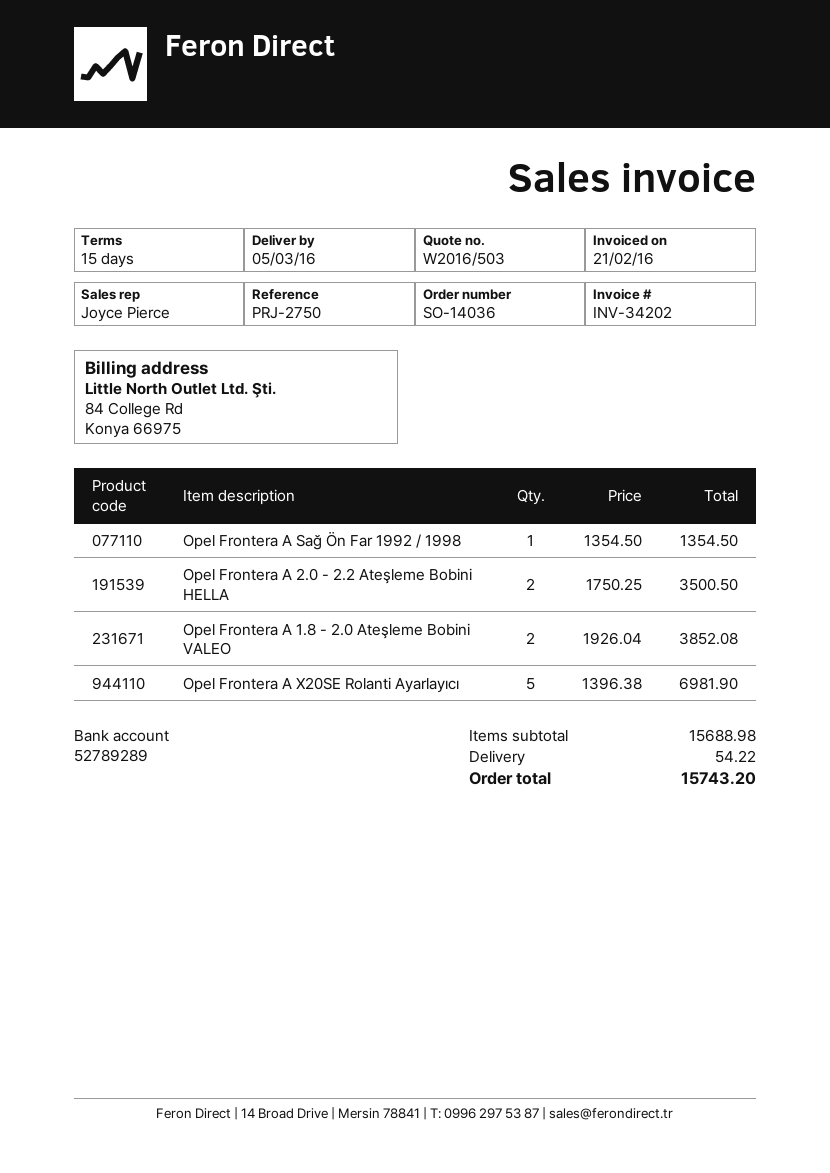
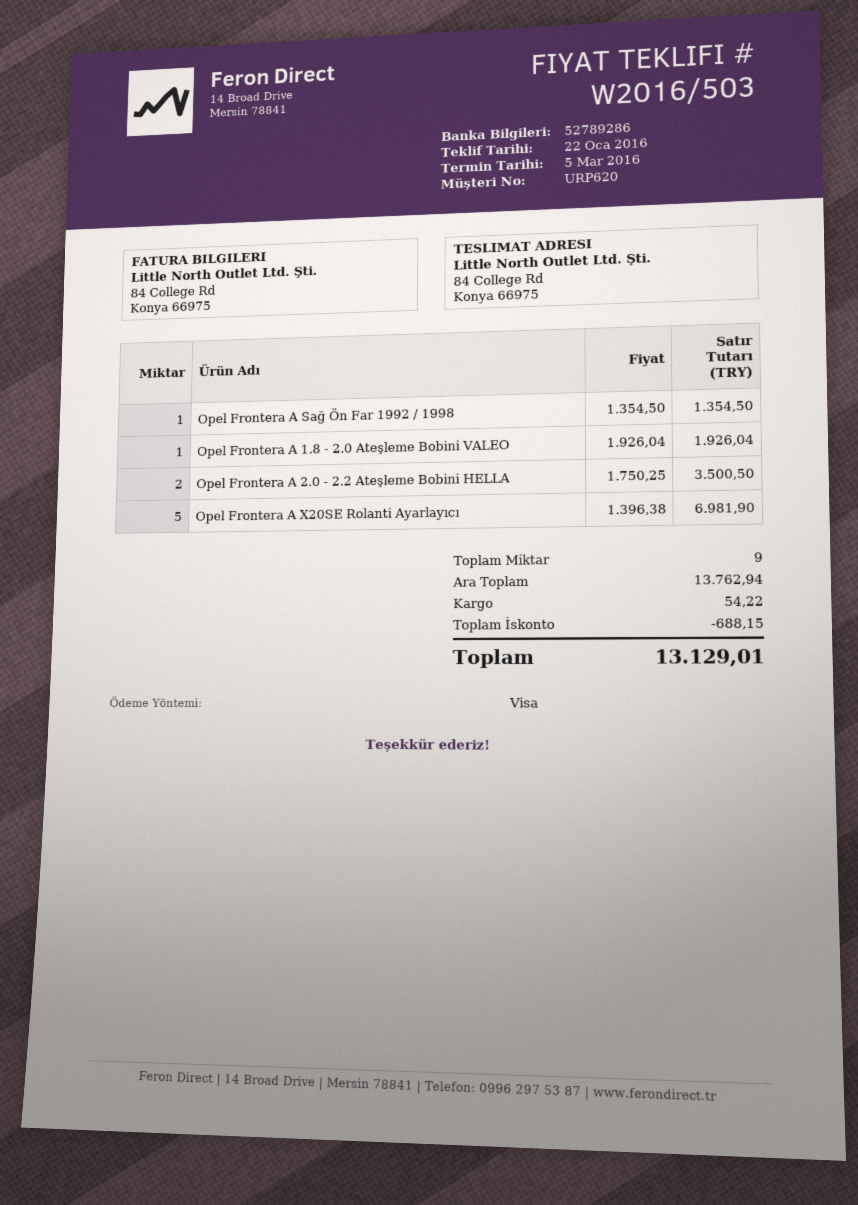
bank account: 52789289 -> 52789286
Opel Frontera A 1.8 - 2.0 Ateşleme Bobini VALEO: 2 x 1926.04 = 3852.08 -> 1 x 1926.04 = 1926.04
subtotal: 15688.98 -> 13762.94
discount: none -> 688.15
total: 15743.20 -> 13129.01

